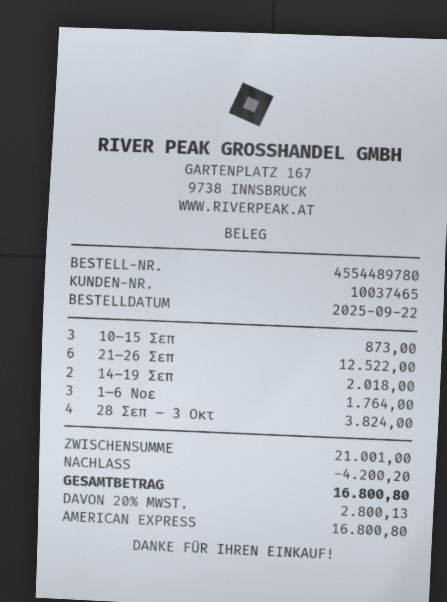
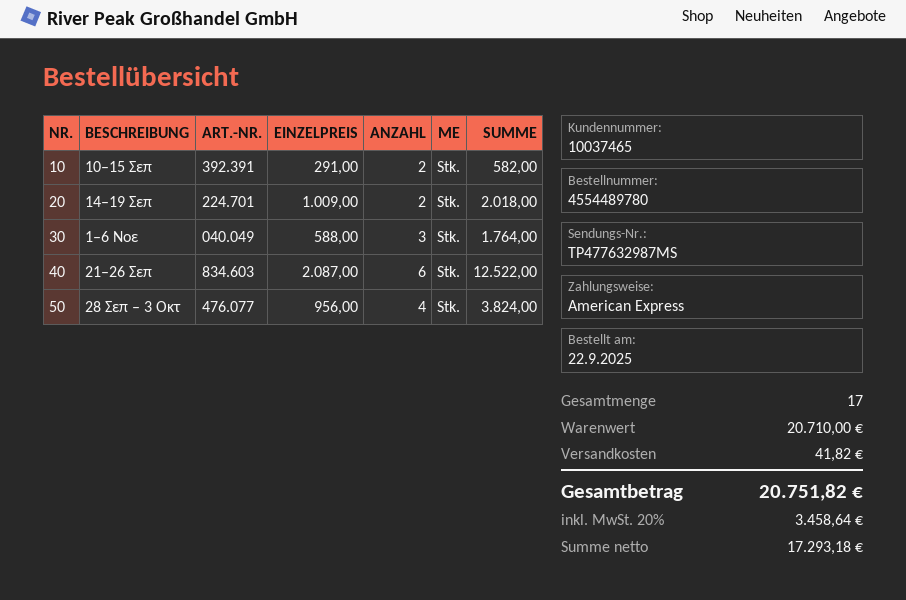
10–15 Σεπ: 3 for 873.00 -> 2 for 582.00
subtotal: 21001.00 -> 20710.00
discount: 4200.20 -> none
shipping: none -> 41.82
tax: 20% = 2800.13 -> 20% = 3458.64
total: 16800.80 -> 20751.82

